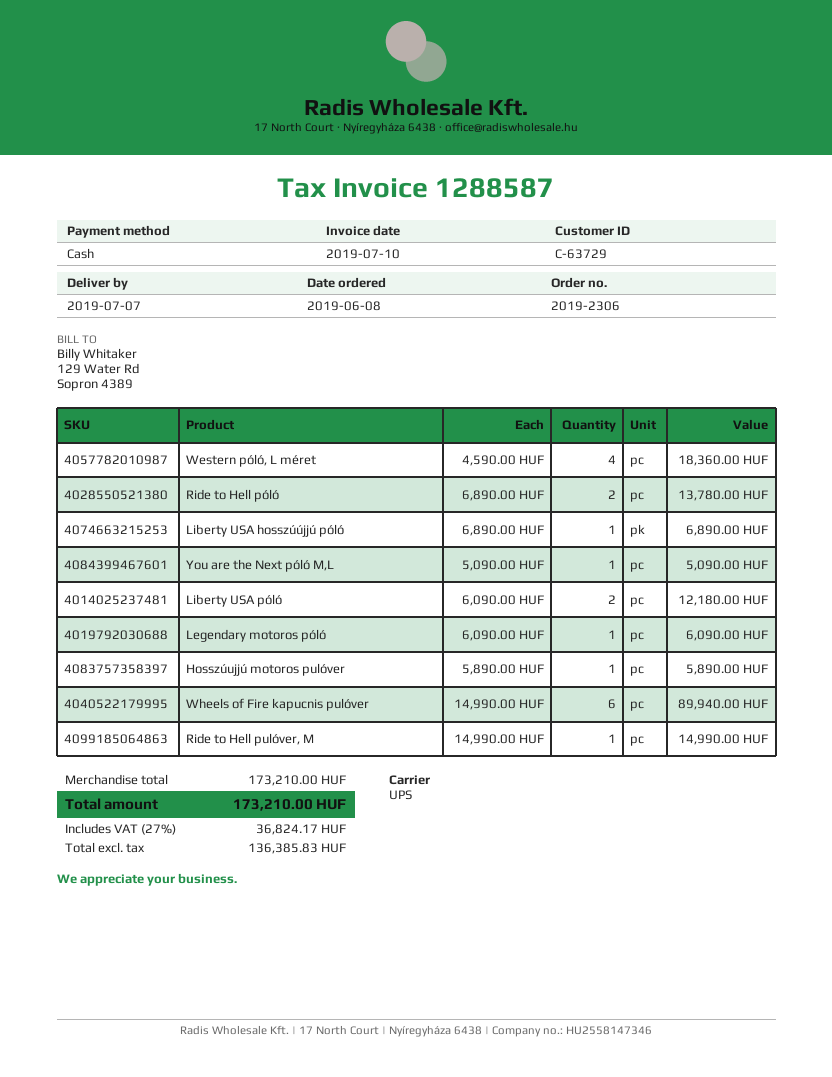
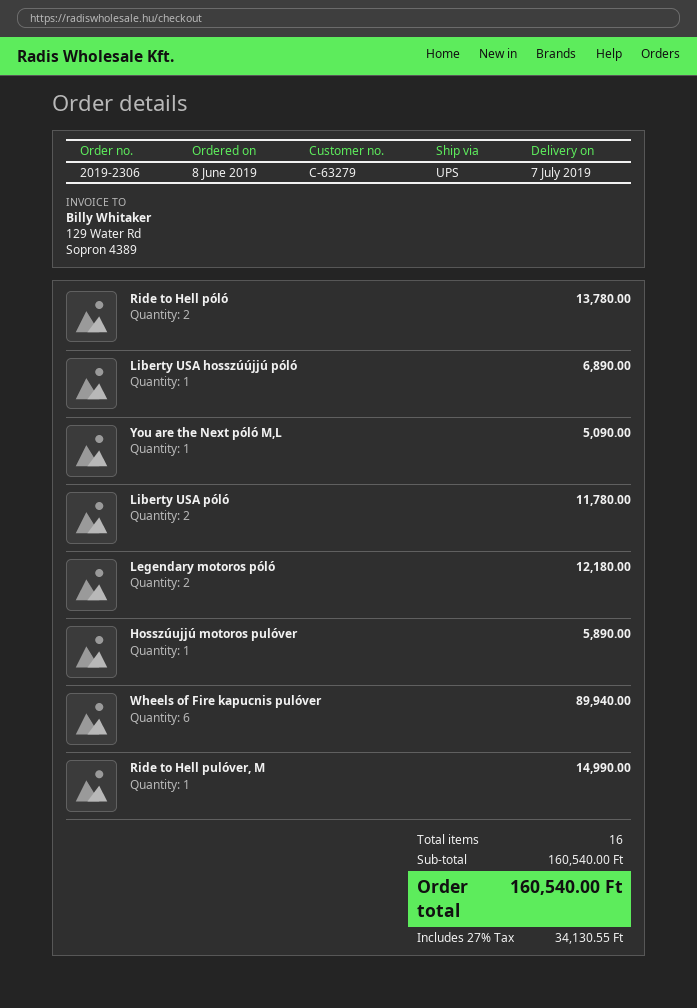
customer number: C-63729 -> C-63279
Western póló, L méret: 4 for 18360.00 -> none
Liberty USA póló: 2 for 12180.00 -> 2 for 11780.00
Legendary motoros póló: 1 for 6090.00 -> 2 for 12180.00
subtotal: 173210.00 -> 160540.00
tax: 27% = 36824.17 -> 27% = 34130.55
total: 173210.00 -> 160540.00

